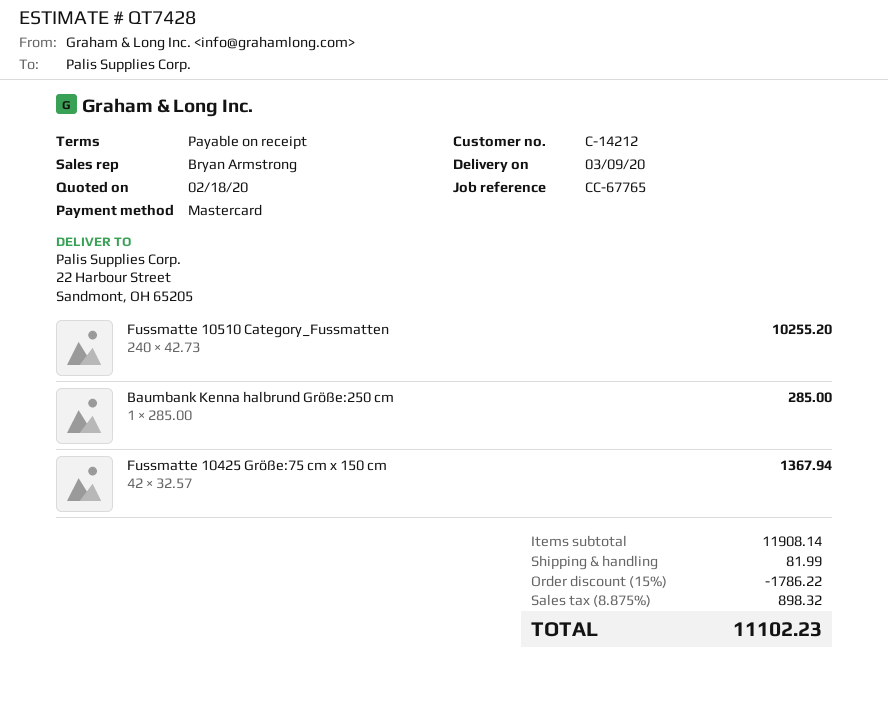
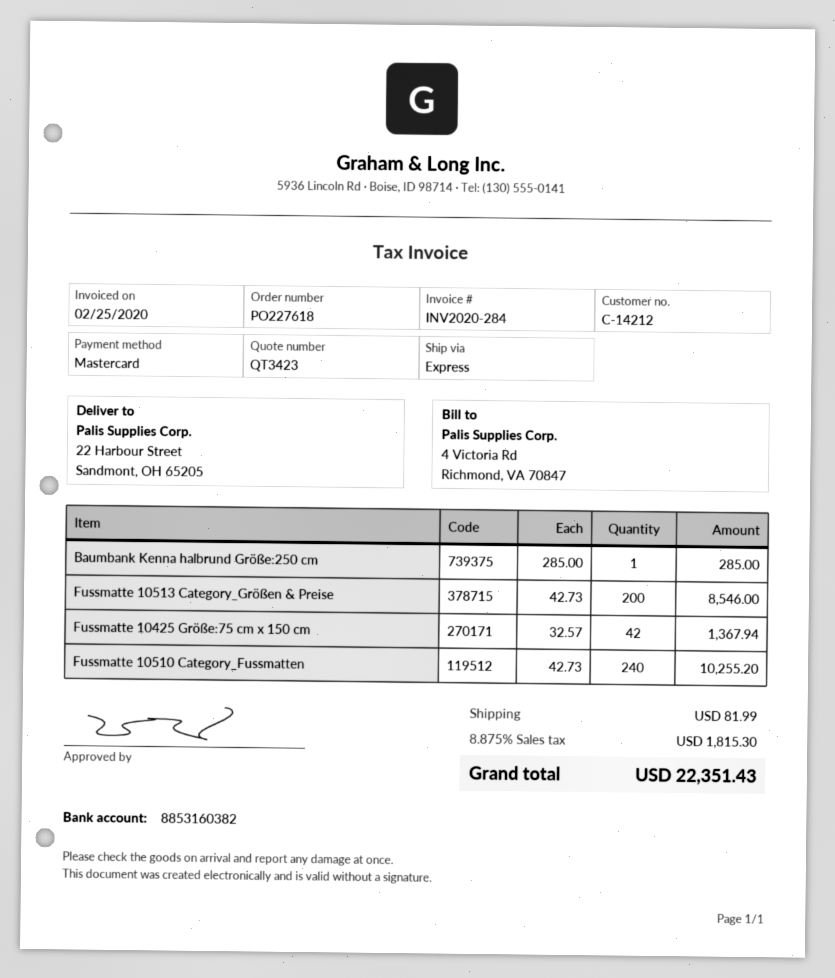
quote number: QT7428 -> QT3423
Fussmatte 10513 Category_Größen & Preise: none -> 200 x 42.73 = 8546.00
discount: 15% = 1786.22 -> none
tax: 8.875% = 898.32 -> 8.875% = 1815.30
total: 11102.23 -> 22351.43

